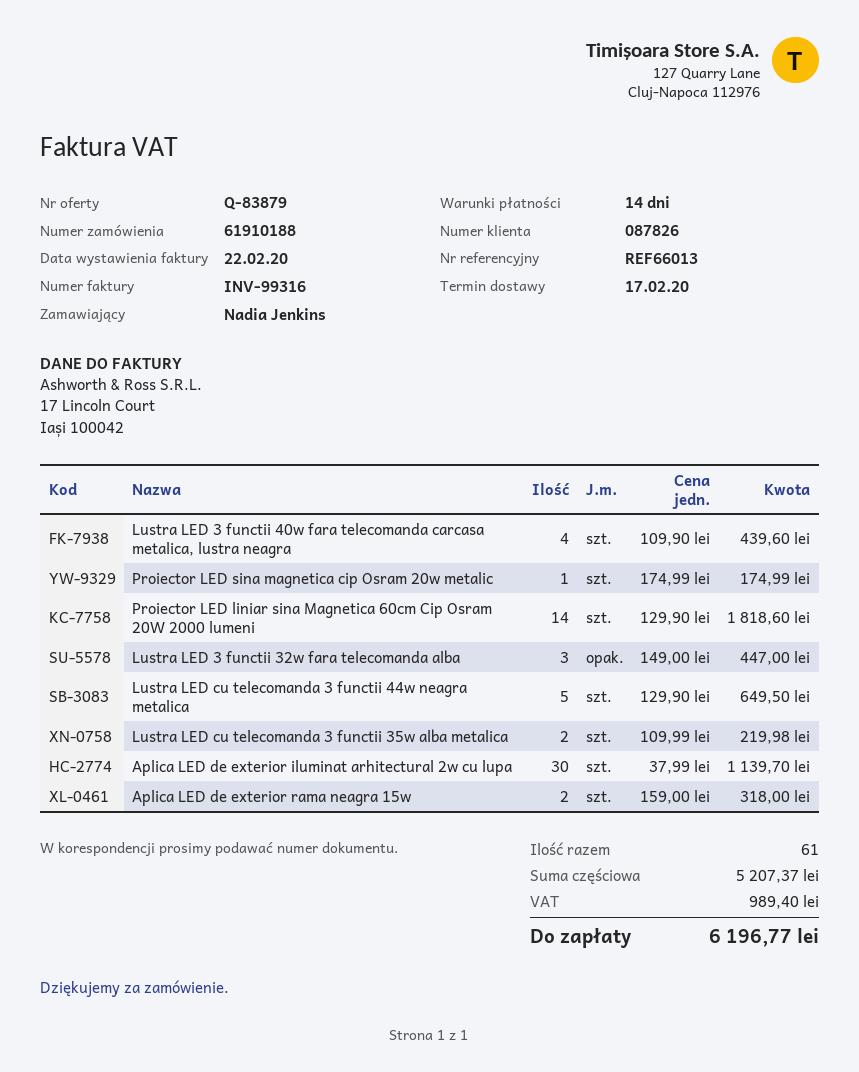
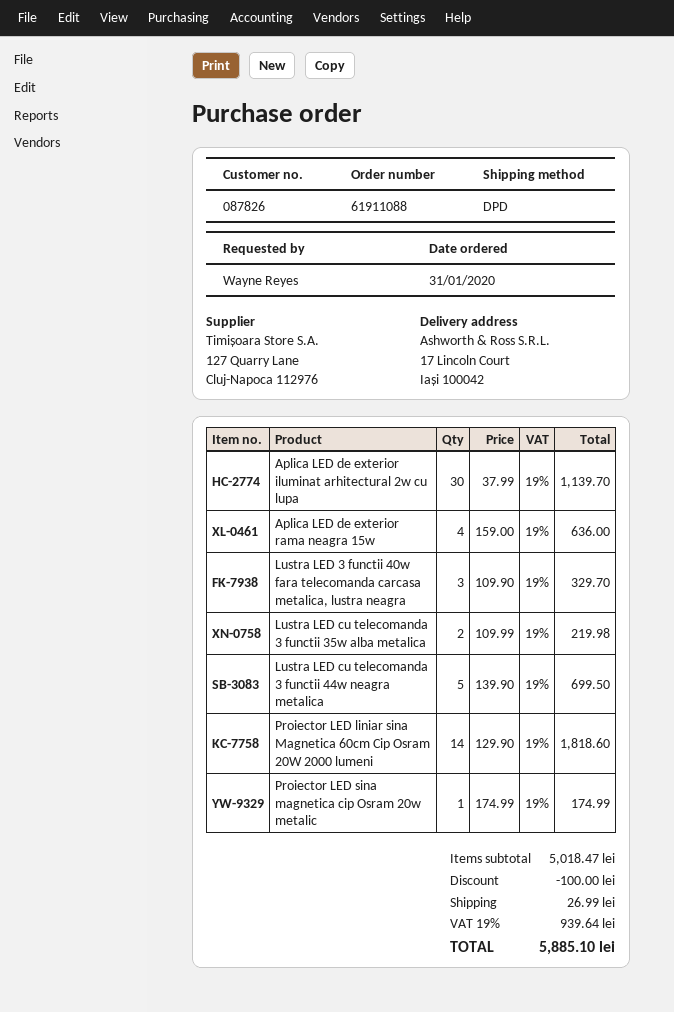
order number: 61910188 -> 61911088
ordered by: Nadia Jenkins -> Wayne Reyes
Lustra LED 3 functii 40w fara telecomanda carcasa metalica, lustra neagra: 4 x 109.90 = 439.60 -> 3 x 109.90 = 329.70
Lustra LED 3 functii 32w fara telecomanda alba: 3 x 149.00 = 447.00 -> none
Lustra LED cu telecomanda 3 functii 44w neagra metalica: 5 x 129.90 = 649.50 -> 5 x 139.90 = 699.50
Aplica LED de exterior rama neagra 15w: 2 x 159.00 = 318.00 -> 4 x 159.00 = 636.00
subtotal: 5207.37 -> 5018.47
discount: none -> 100.00
shipping: none -> 26.99
tax: 989.40 -> 939.64
total: 6196.77 -> 5885.10

